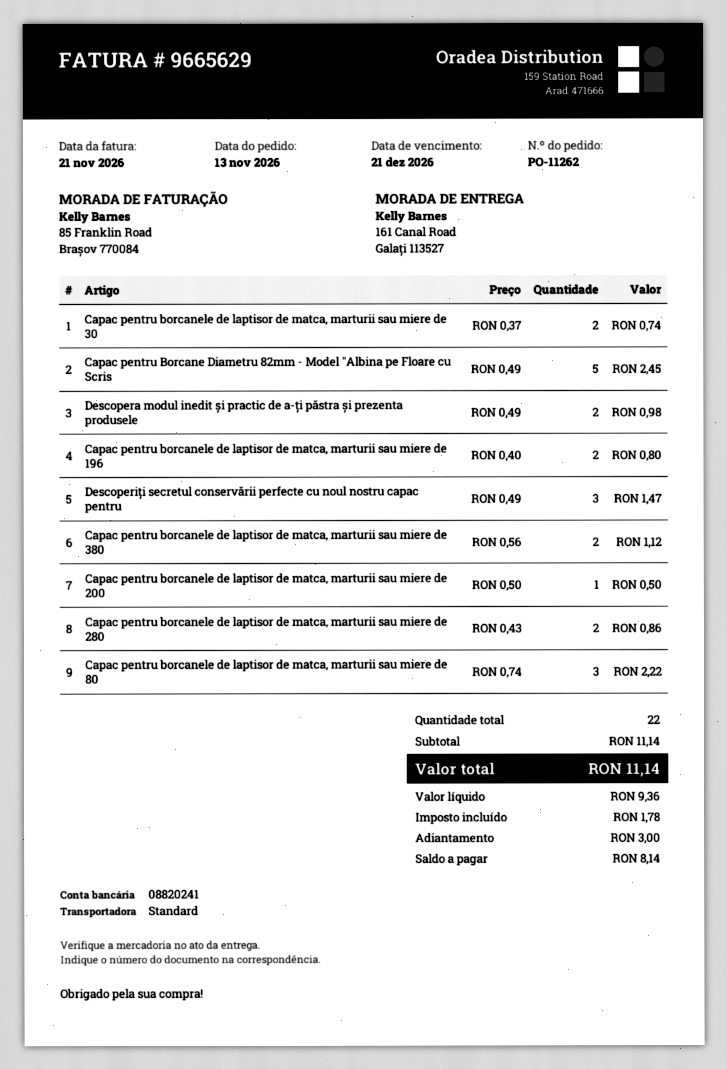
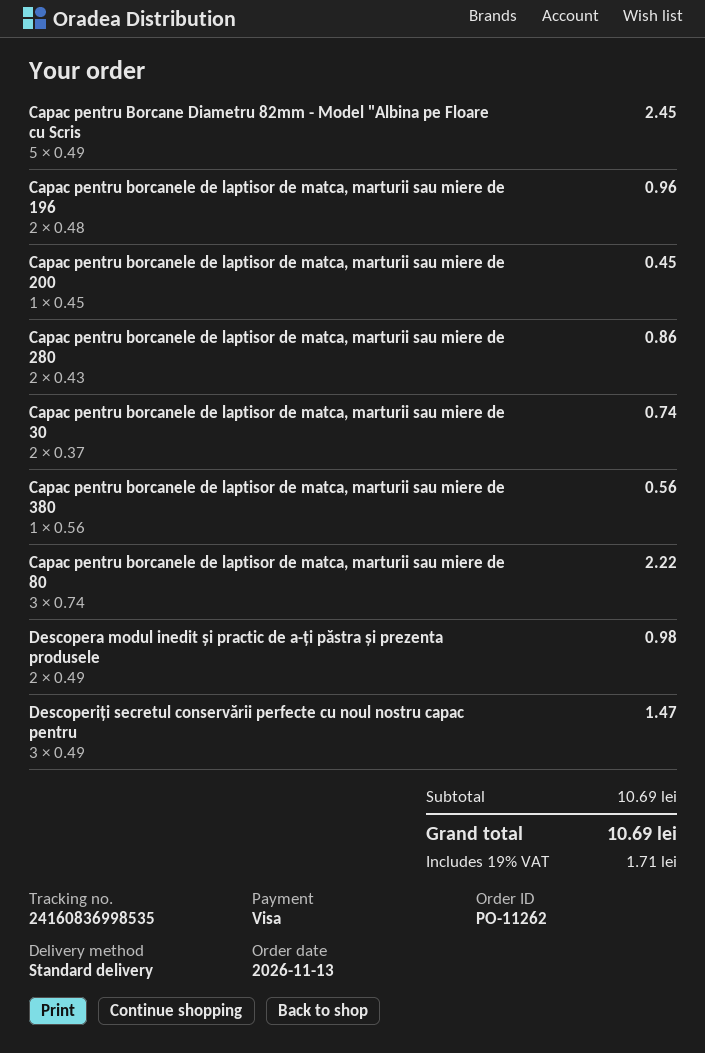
Capac pentru borcanele de laptisor de matca, marturii sau miere de 196: 2 x 0.40 = 0.80 -> 2 x 0.48 = 0.96
Capac pentru borcanele de laptisor de matca, marturii sau miere de 380: 2 x 0.56 = 1.12 -> 1 x 0.56 = 0.56
Capac pentru borcanele de laptisor de matca, marturii sau miere de 200: 1 x 0.50 = 0.50 -> 1 x 0.45 = 0.45
subtotal: 11.14 -> 10.69
tax: 1.78 -> 1.71
total: 11.14 -> 10.69

